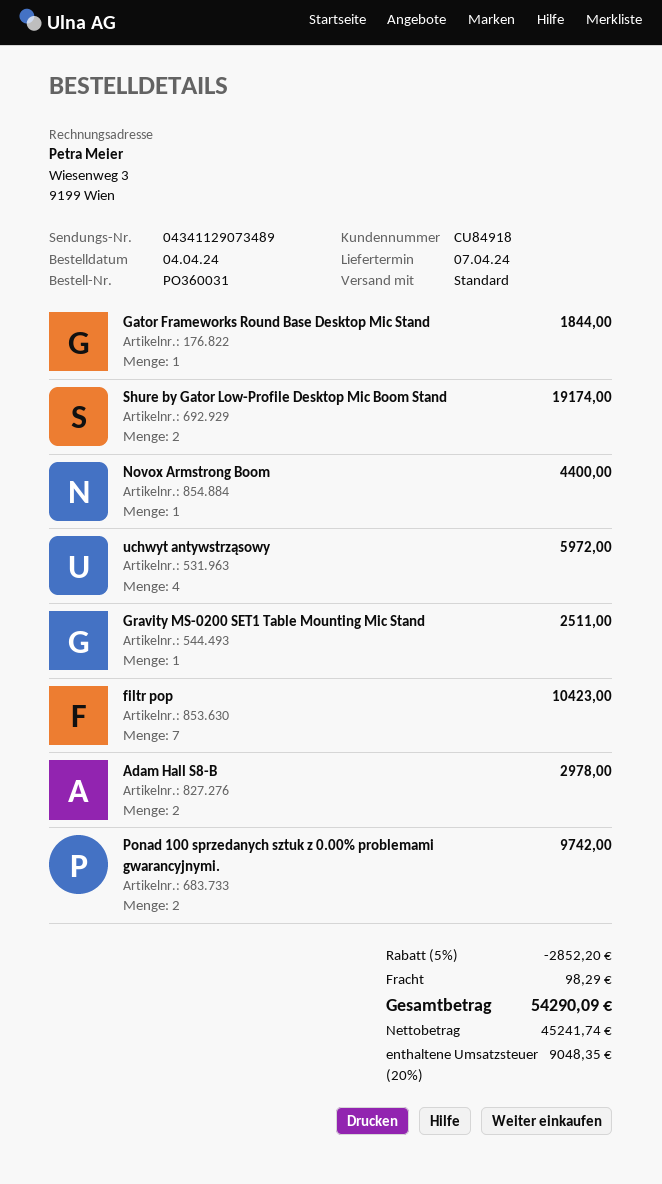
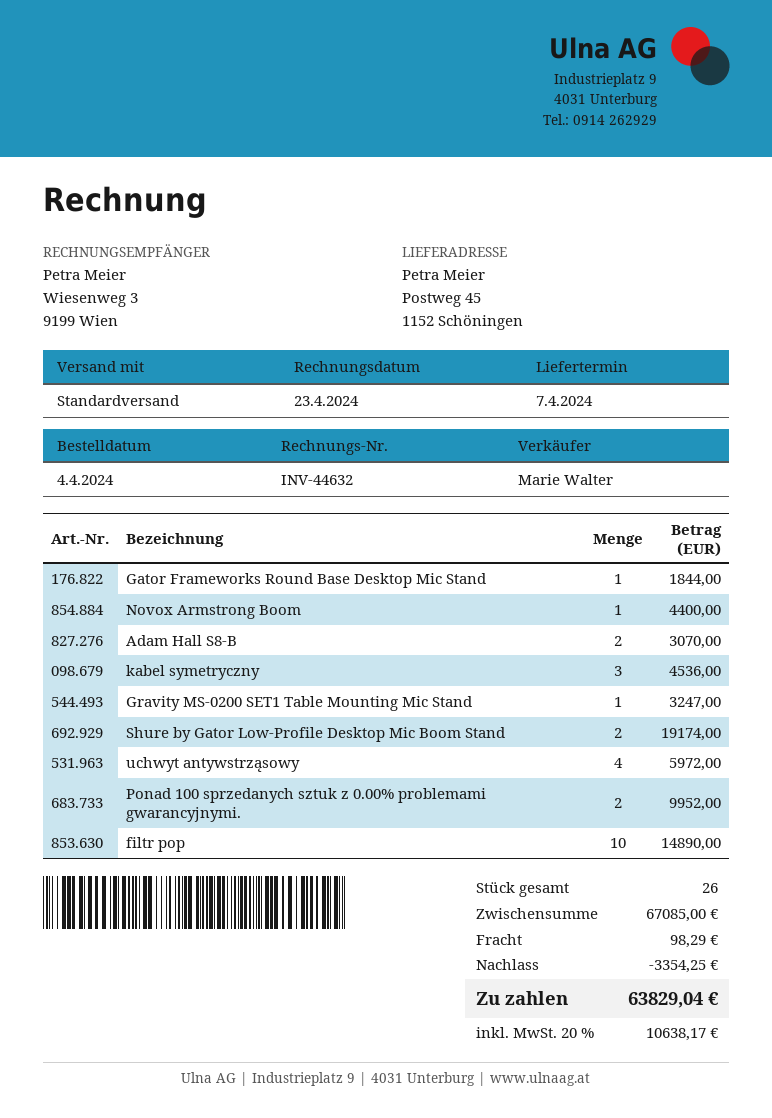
Gravity MS-0200 SET1 Table Mounting Mic Stand: 1 for 2511.00 -> 1 for 3247.00
filtr pop: 7 for 10423.00 -> 10 for 14890.00
Adam Hall S8-B: 2 for 2978.00 -> 2 for 3070.00
Ponad 100 sprzedanych sztuk z 0.00% problemami gwarancyjnymi.: 2 for 9742.00 -> 2 for 9952.00
kabel symetryczny: none -> 3 for 4536.00
discount: 2852.20 -> 3354.25
tax: 20% = 9048.35 -> 20% = 10638.17
total: 54290.09 -> 63829.04

